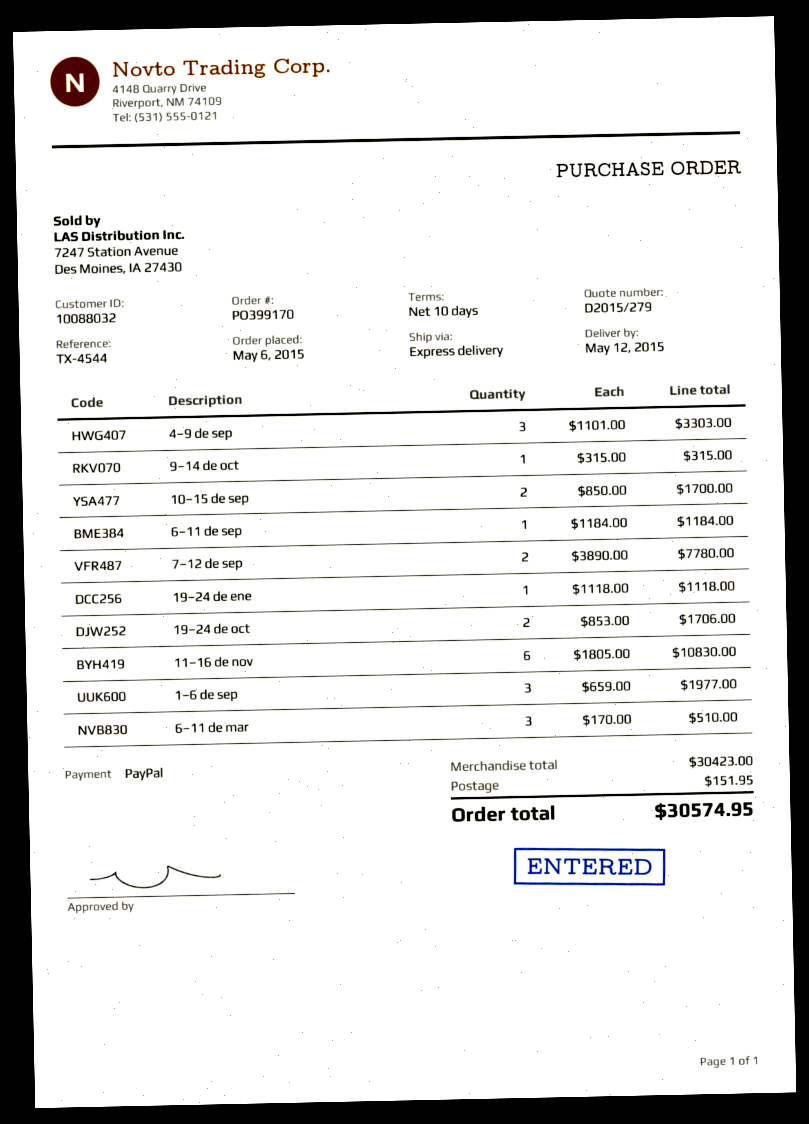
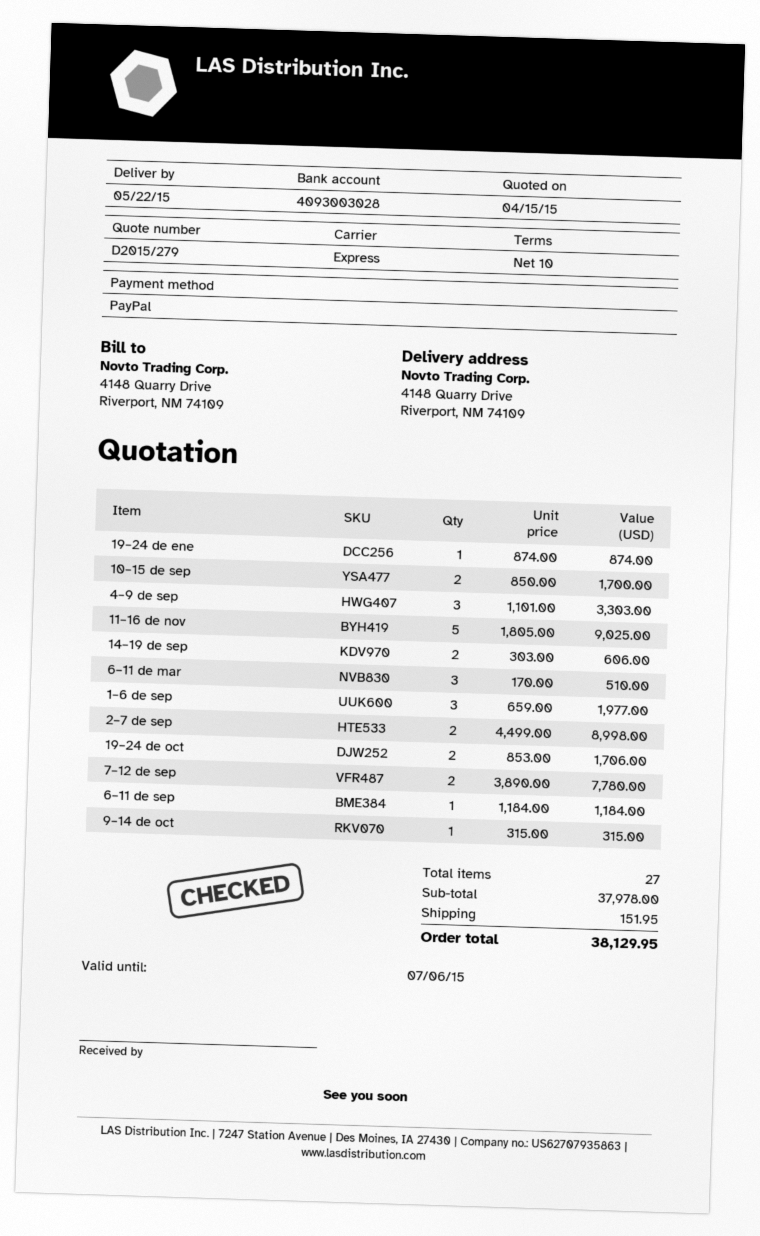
delivery date: 2015-05-12 -> 2015-05-22
19–24 de ene: 1 x 1118.00 = 1118.00 -> 1 x 874.00 = 874.00
11–16 de nov: 6 x 1805.00 = 10830.00 -> 5 x 1805.00 = 9025.00
14–19 de sep: none -> 2 x 303.00 = 606.00
2–7 de sep: none -> 2 x 4499.00 = 8998.00
subtotal: 30423.00 -> 37978.00
total: 30574.95 -> 38129.95

